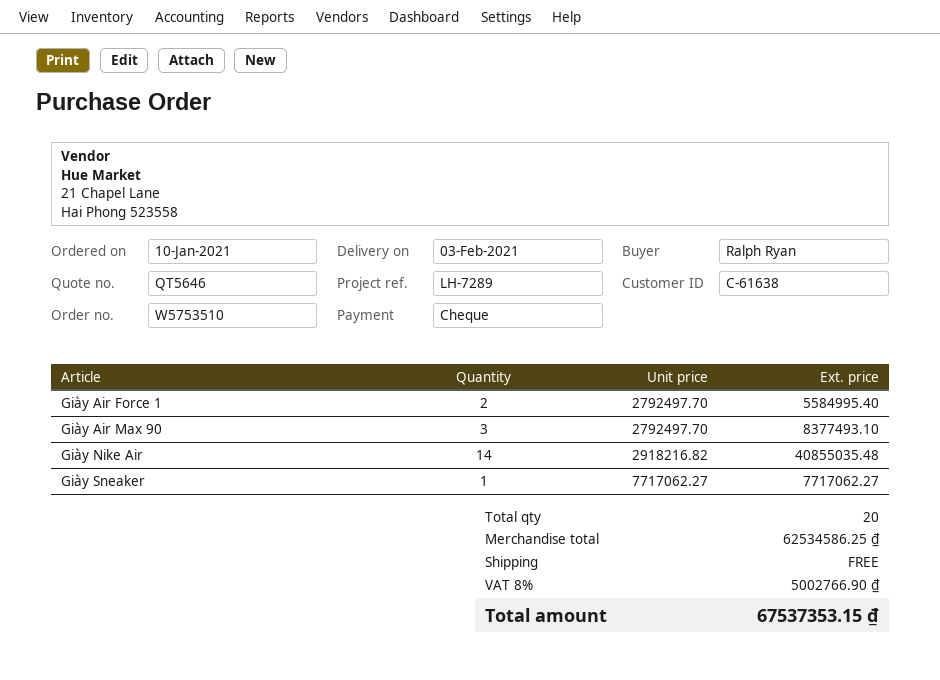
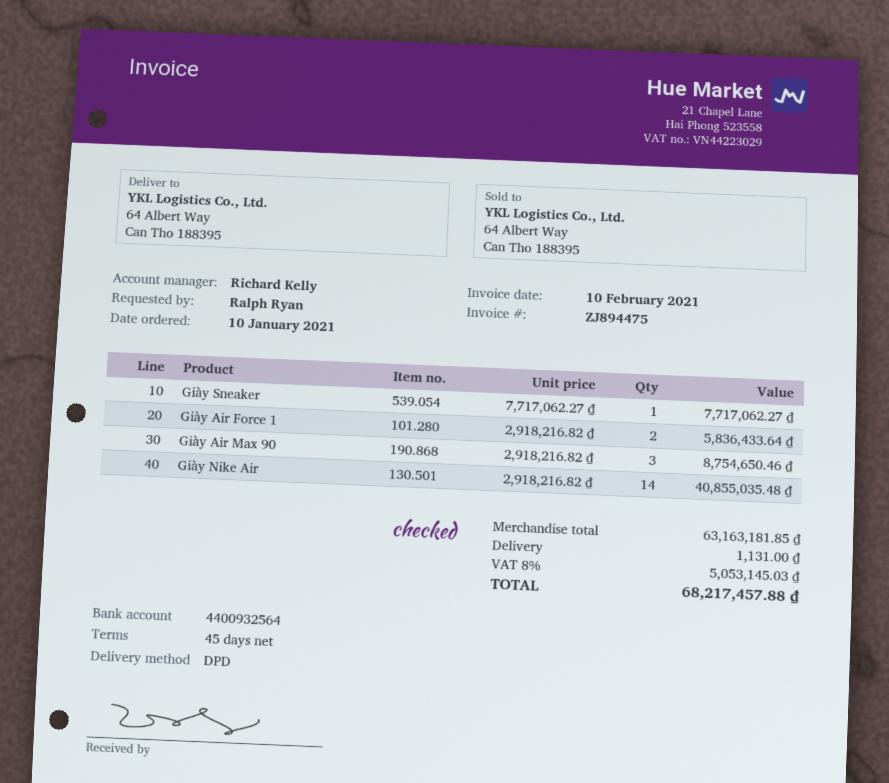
Giày Air Force 1: 2 x 2792497.70 = 5584995.40 -> 2 x 2918216.82 = 5836433.64
Giày Air Max 90: 3 x 2792497.70 = 8377493.10 -> 3 x 2918216.82 = 8754650.46
subtotal: 62534586.25 -> 63163181.85
shipping: 0.00 -> 1131.00
tax: 8% = 5002766.90 -> 8% = 5053145.03
total: 67537353.15 -> 68217457.88

